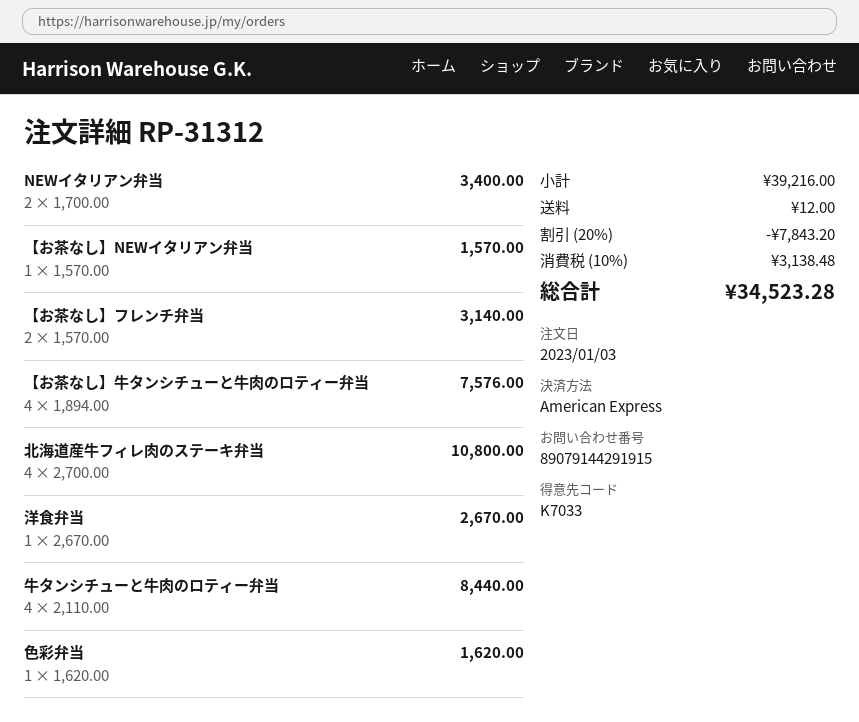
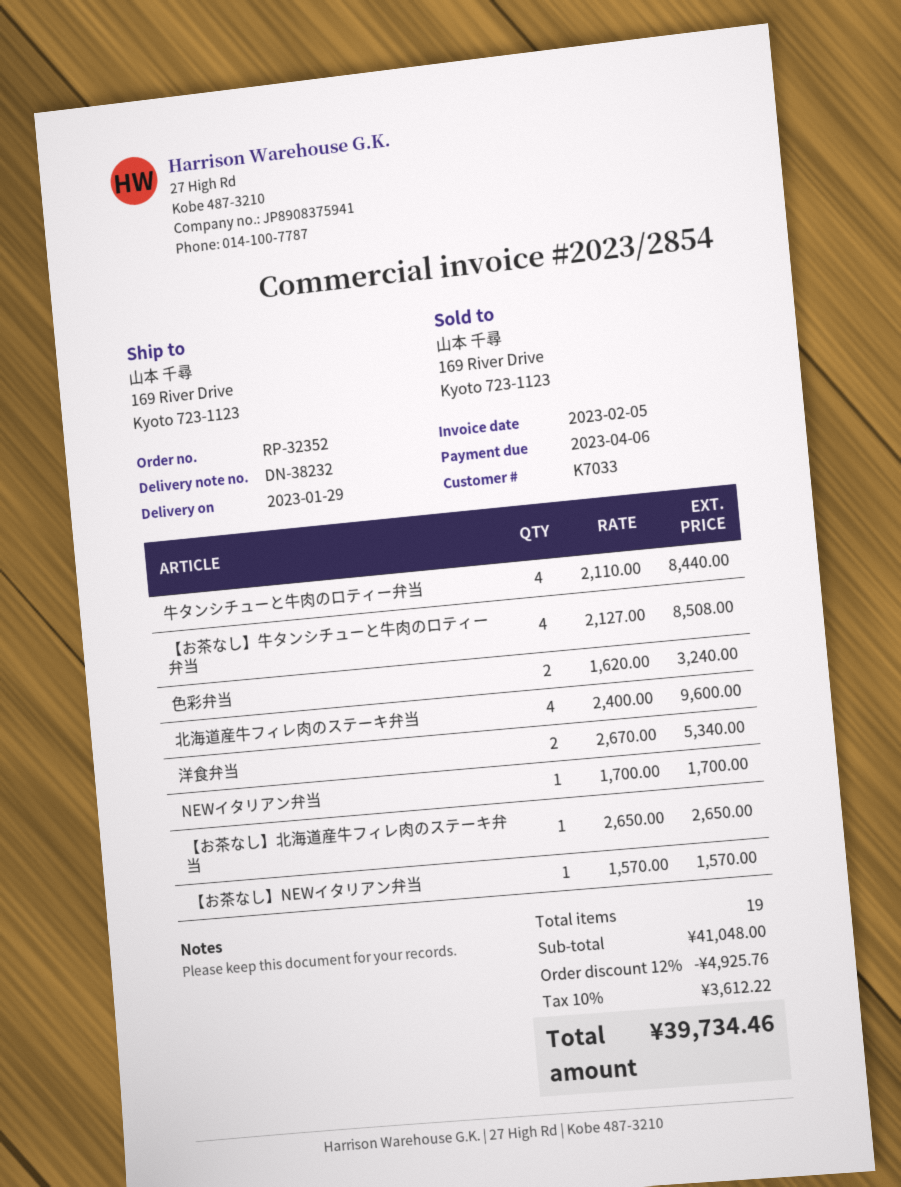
order number: RP-31312 -> RP-32352
NEWイタリアン弁当: 2 x 1700.00 = 3400.00 -> 1 x 1700.00 = 1700.00
【お茶なし】フレンチ弁当: 2 x 1570.00 = 3140.00 -> none
【お茶なし】牛タンシチューと牛肉のロティー弁当: 4 x 1894.00 = 7576.00 -> 4 x 2127.00 = 8508.00
北海道産牛フィレ肉のステーキ弁当: 4 x 2700.00 = 10800.00 -> 4 x 2400.00 = 9600.00
洋食弁当: 1 x 2670.00 = 2670.00 -> 2 x 2670.00 = 5340.00
色彩弁当: 1 x 1620.00 = 1620.00 -> 2 x 1620.00 = 3240.00
【お茶なし】北海道産牛フィレ肉のステーキ弁当: none -> 1 x 2650.00 = 2650.00
subtotal: 39216.00 -> 41048.00
discount: 20% = 7843.20 -> 12% = 4925.76
shipping: 12.00 -> none
tax: 10% = 3138.48 -> 10% = 3612.22
total: 34523.28 -> 39734.46

